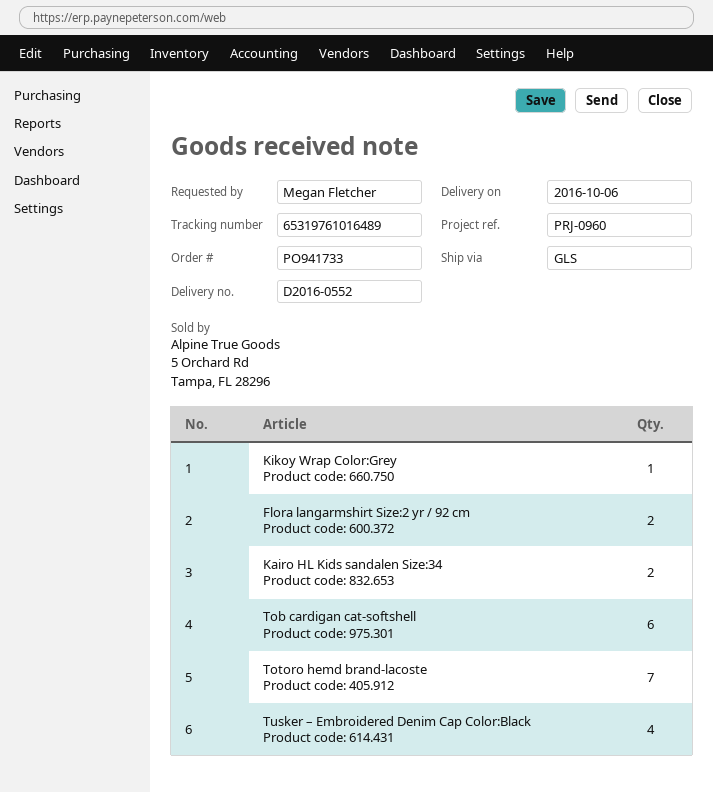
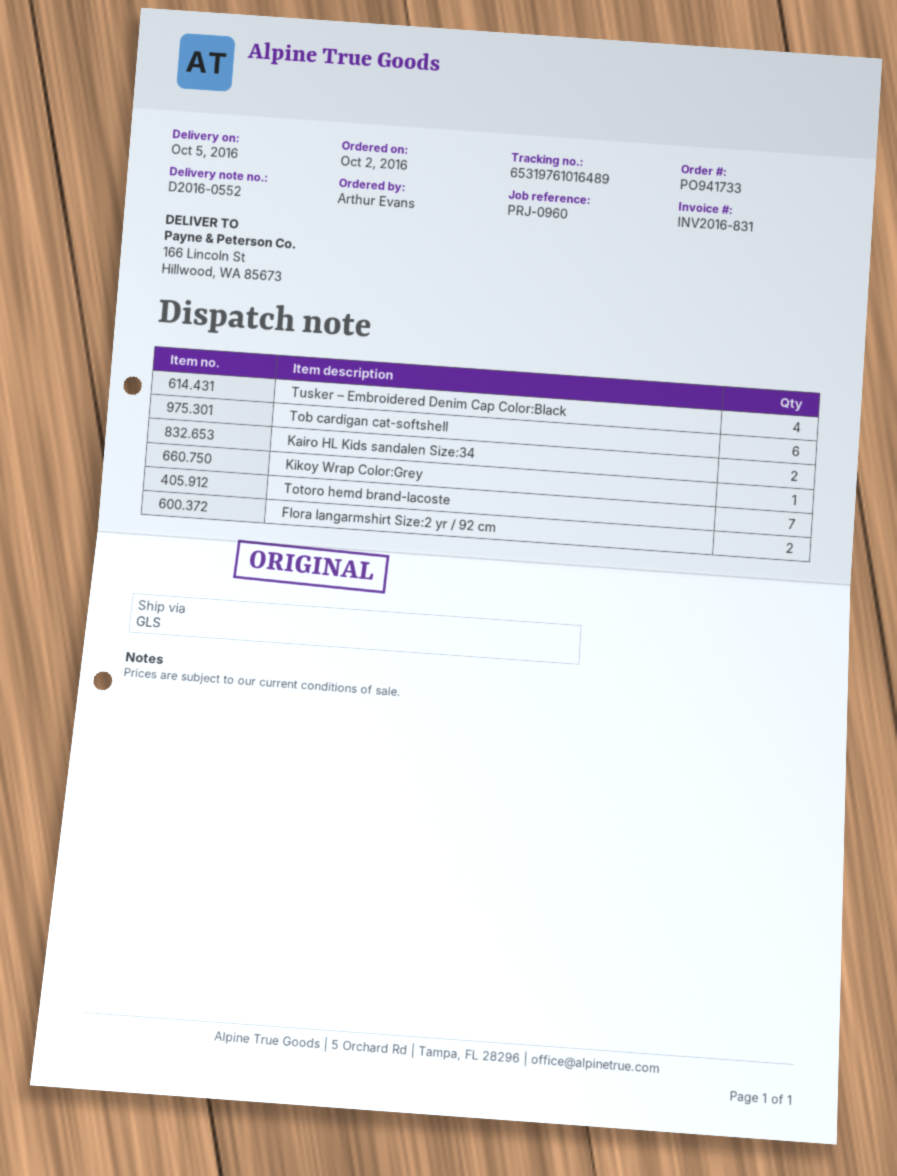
delivery date: 2016-10-06 -> 2016-10-05
ordered by: Megan Fletcher -> Arthur Evans

